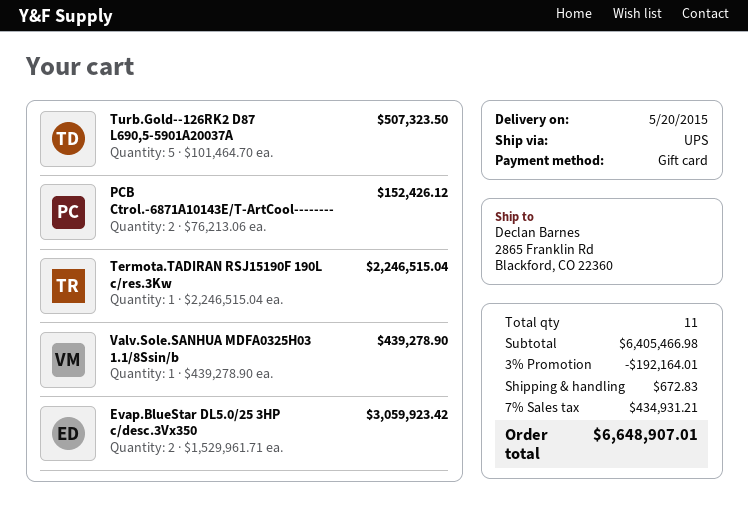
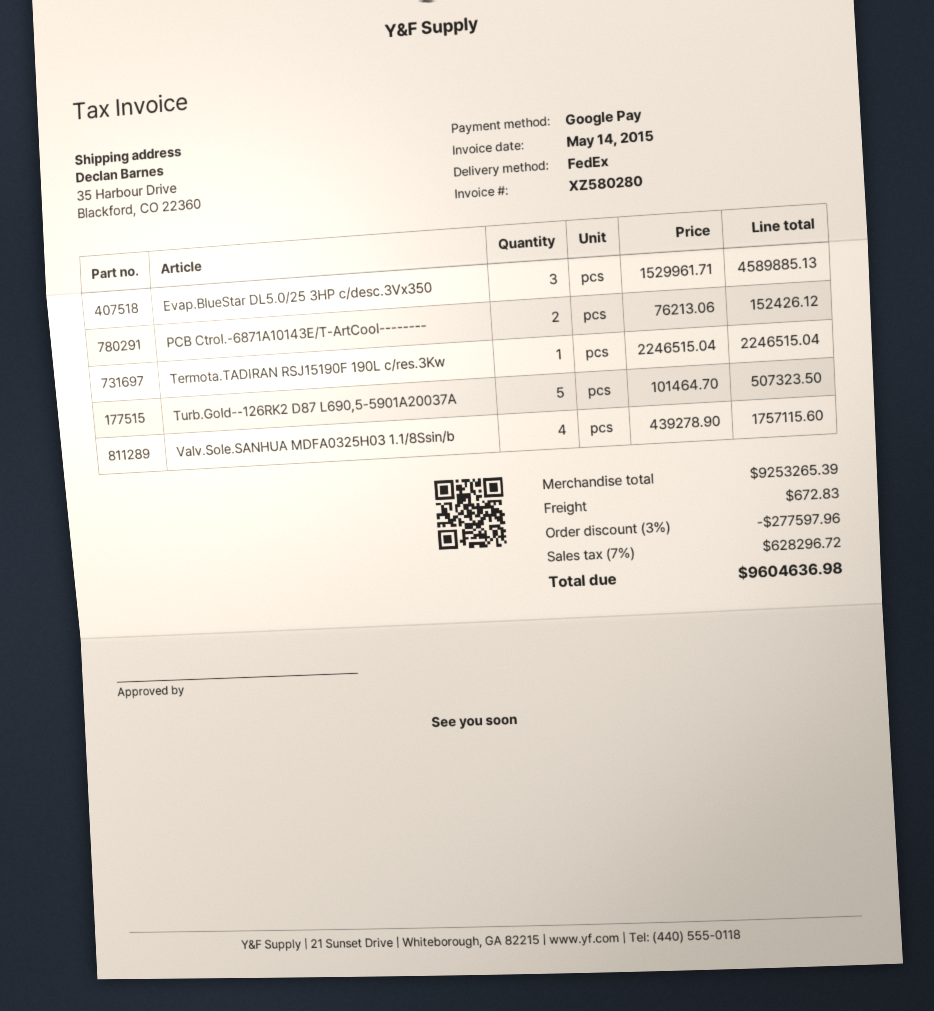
payment method: gift card -> Google Pay
shipping method: UPS -> FedEx
ship to: 2865 Franklin Rd, Blackford, CO 22360 -> 35 Harbour Drive, Blackford, CO 22360
Valv.Sole.SANHUA MDFA0325H03 1.1/8Ssin/b: 1 x 439278.90 = 439278.90 -> 4 x 439278.90 = 1757115.60
Evap.BlueStar DL5.0/25 3HP c/desc.3Vx350: 2 x 1529961.71 = 3059923.42 -> 3 x 1529961.71 = 4589885.13
subtotal: 6405466.98 -> 9253265.39
discount: 3% = 192164.01 -> 3% = 277597.96
tax: 7% = 434931.21 -> 7% = 628296.72
total: 6648907.01 -> 9604636.98

